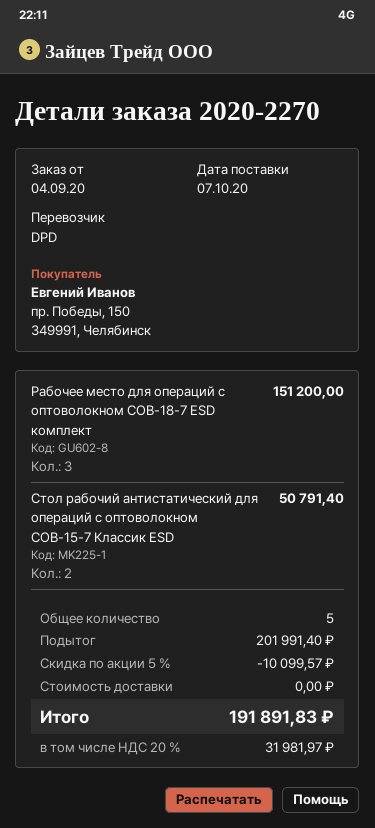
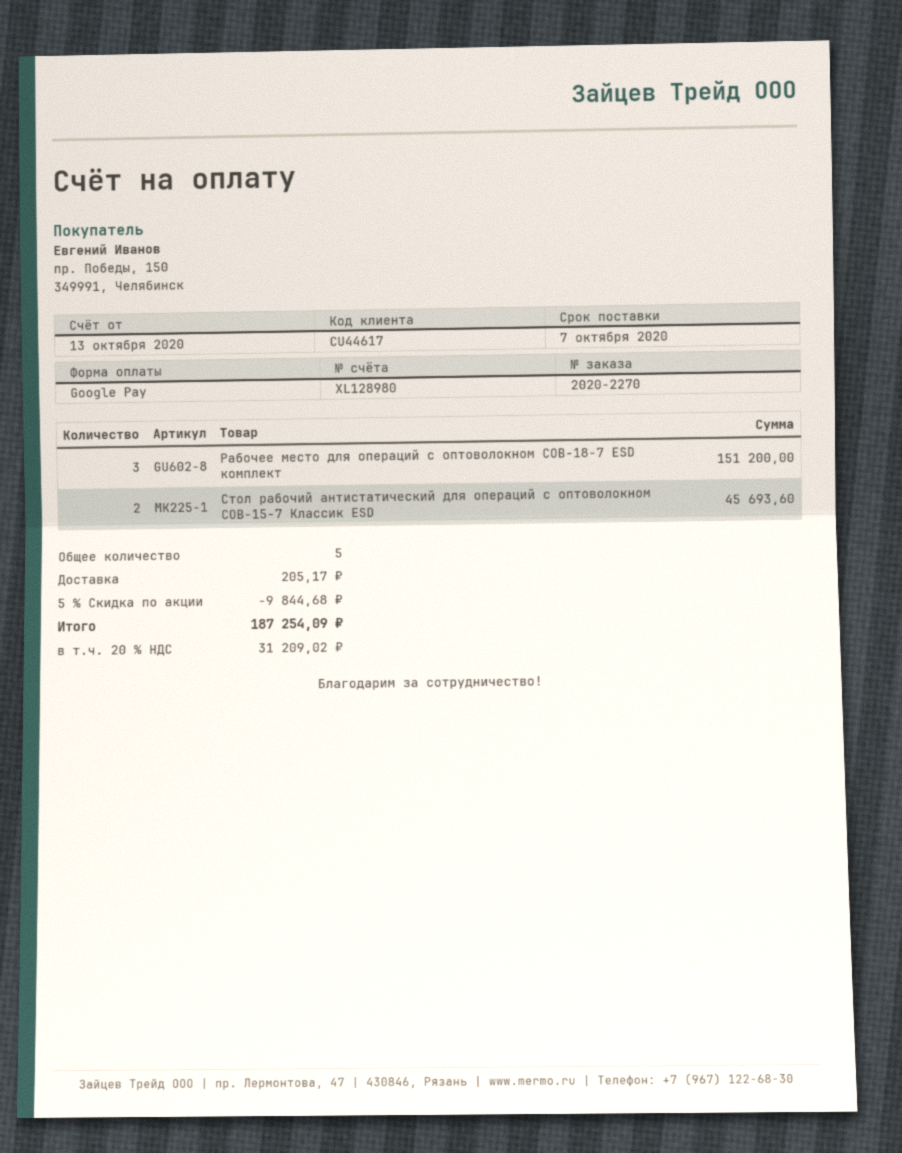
Стол рабочий антистатический для операций с оптоволокном СОВ-15-7 Классик ESD: 2 for 50791.40 -> 2 for 45693.60
discount: 5% = 10099.57 -> 5% = 9844.68
shipping: 0.00 -> 205.17
tax: 20% = 31981.97 -> 20% = 31209.02
total: 191891.83 -> 187254.09

